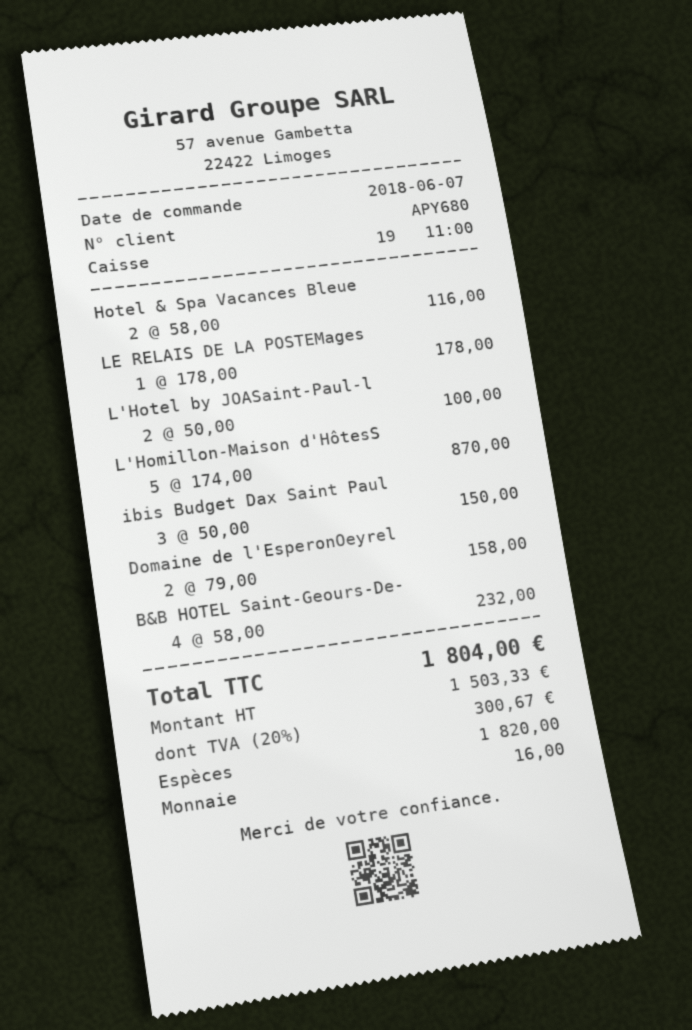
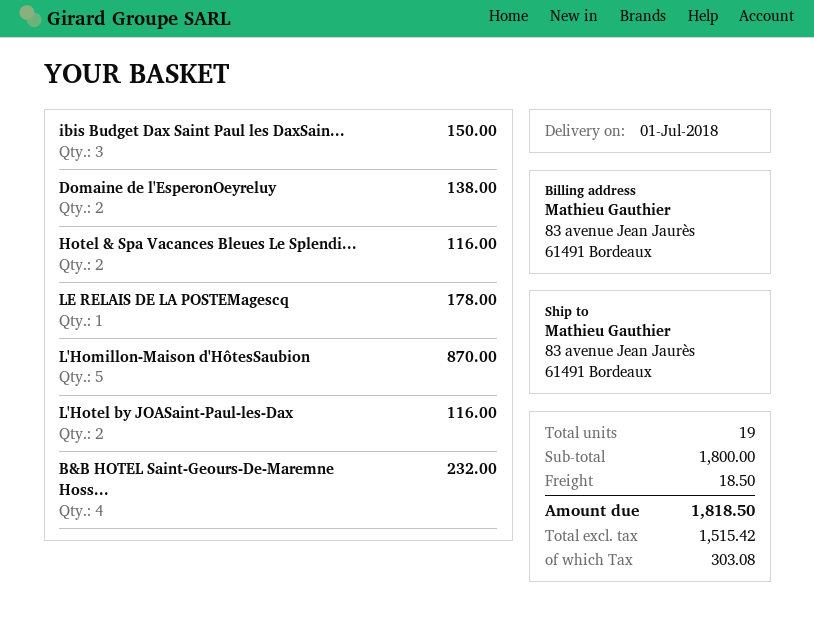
L'Hotel by JOASaint-Paul-l: 2 for 100.00 -> 2 for 116.00
Domaine de l'EsperonOeyrel: 2 for 158.00 -> 2 for 138.00
shipping: none -> 18.50
net: 1503.33 -> 1515.42
tax: 300.67 -> 303.08
total: 1804.00 -> 1818.50

